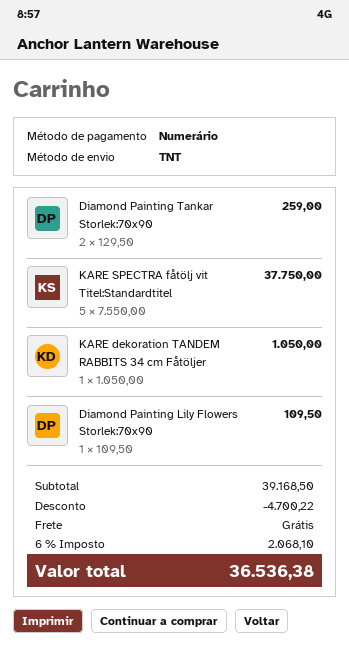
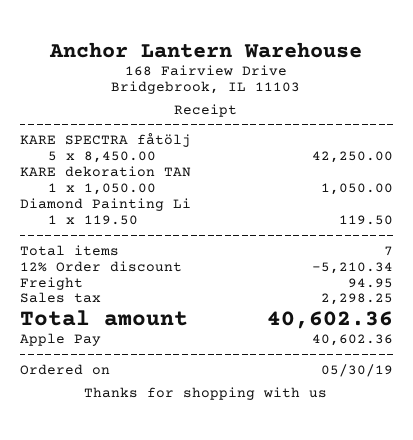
payment method: cash -> Apple Pay
Diamond Painting Tankar Storlek:70x90: 2 x 129.50 = 259.00 -> none
KARE SPECTRA fåtölj vit Titel:Standardtitel: 5 x 7550.00 = 37750.00 -> 5 x 8450.00 = 42250.00
Diamond Painting Lily Flowers Storlek:70x90: 1 x 109.50 = 109.50 -> 1 x 119.50 = 119.50
discount: 4700.22 -> 5210.34
shipping: 0.00 -> 94.95
tax: 2068.10 -> 2298.25
total: 36536.38 -> 40602.36

